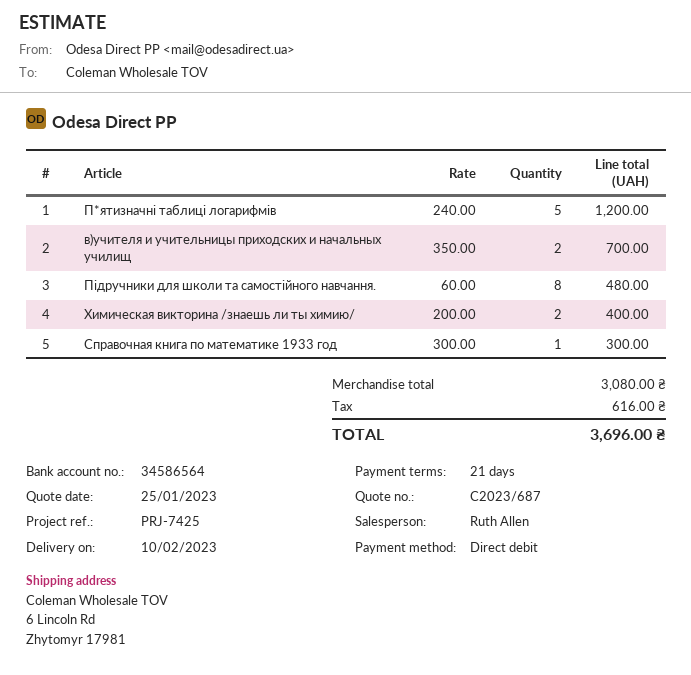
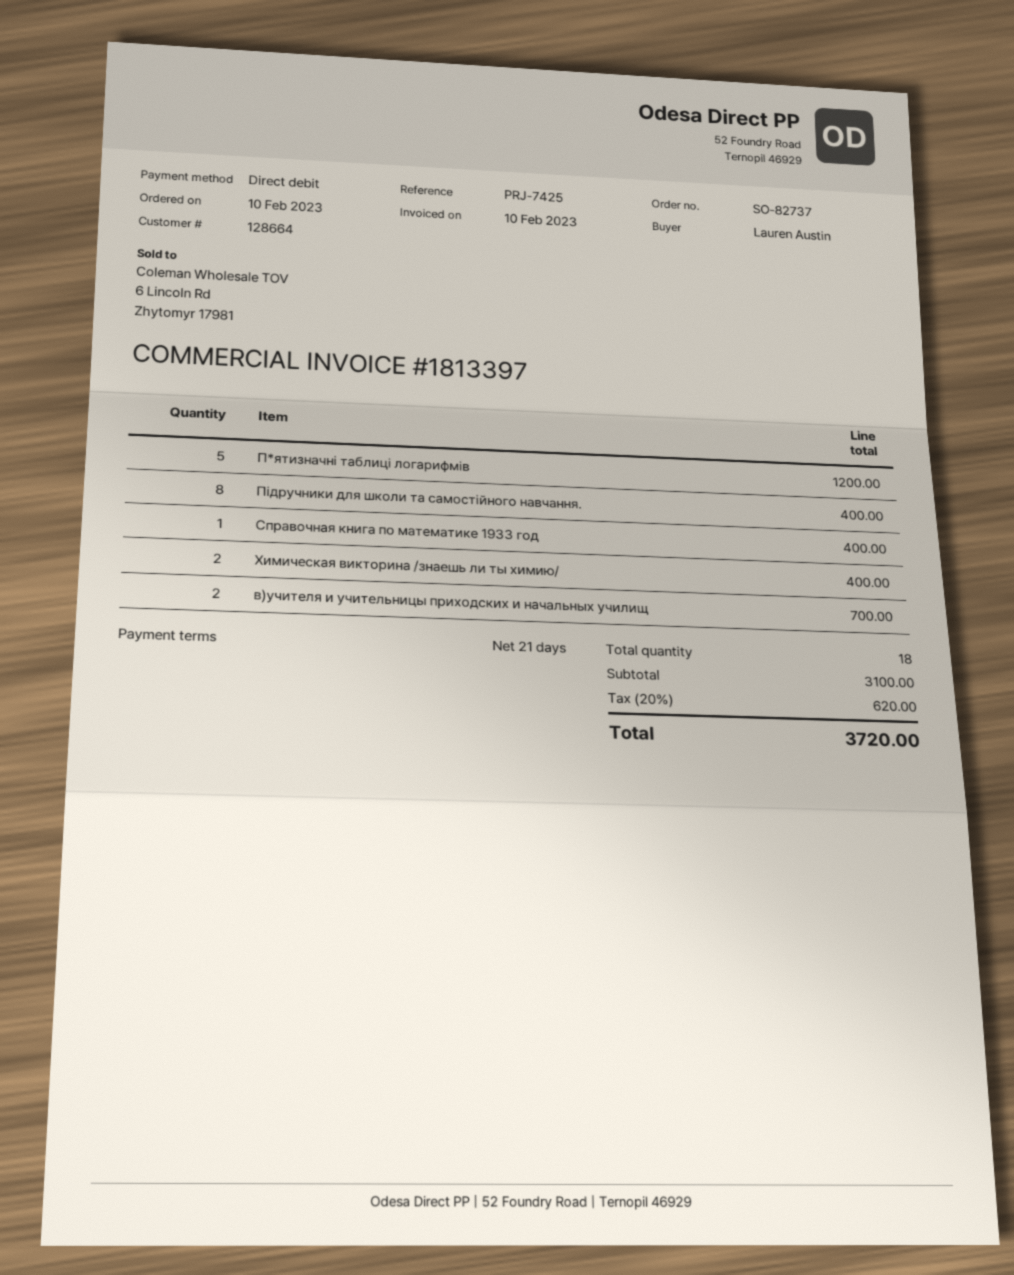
Підручники для школи та самостійного навчання.: 8 for 480.00 -> 8 for 400.00
Справочная книга по математике 1933 год: 1 for 300.00 -> 1 for 400.00
subtotal: 3080.00 -> 3100.00
tax: 616.00 -> 620.00
total: 3696.00 -> 3720.00

